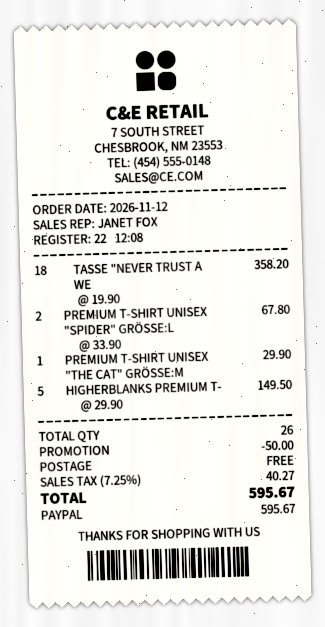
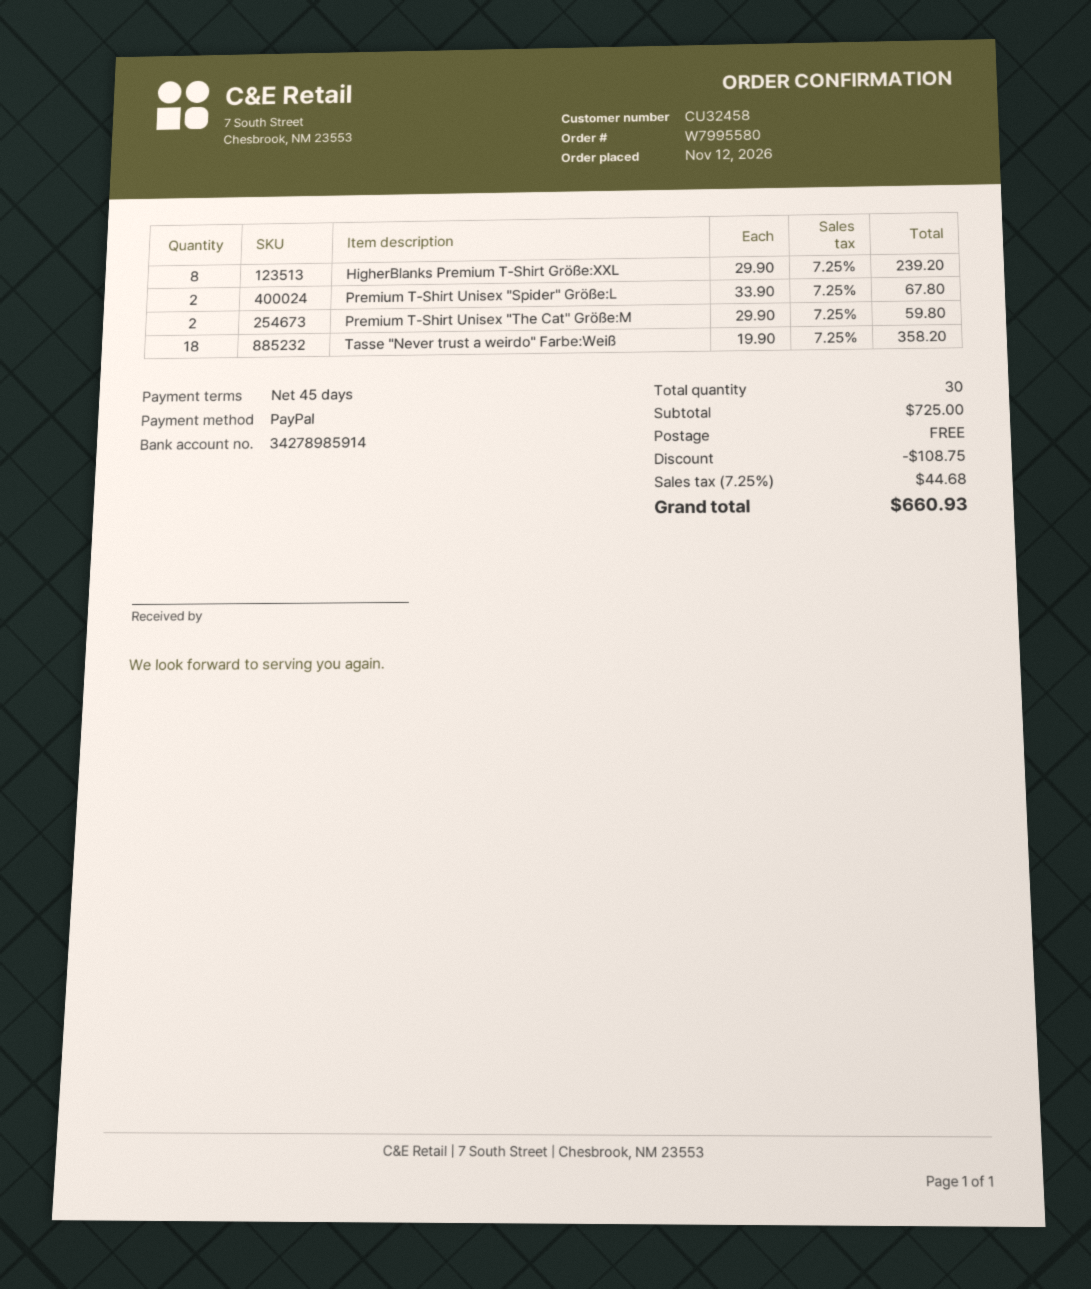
PREMIUM T-SHIRT UNISEX "THE CAT" GRÖSSE:M: 1 x 29.90 = 29.90 -> 2 x 29.90 = 59.80
HIGHERBLANKS PREMIUM T-: 5 x 29.90 = 149.50 -> 8 x 29.90 = 239.20
total quantity: 26 -> 30
discount: 50.00 -> 108.75
tax: 7.25% = 40.27 -> 7.25% = 44.68
total: 595.67 -> 660.93

